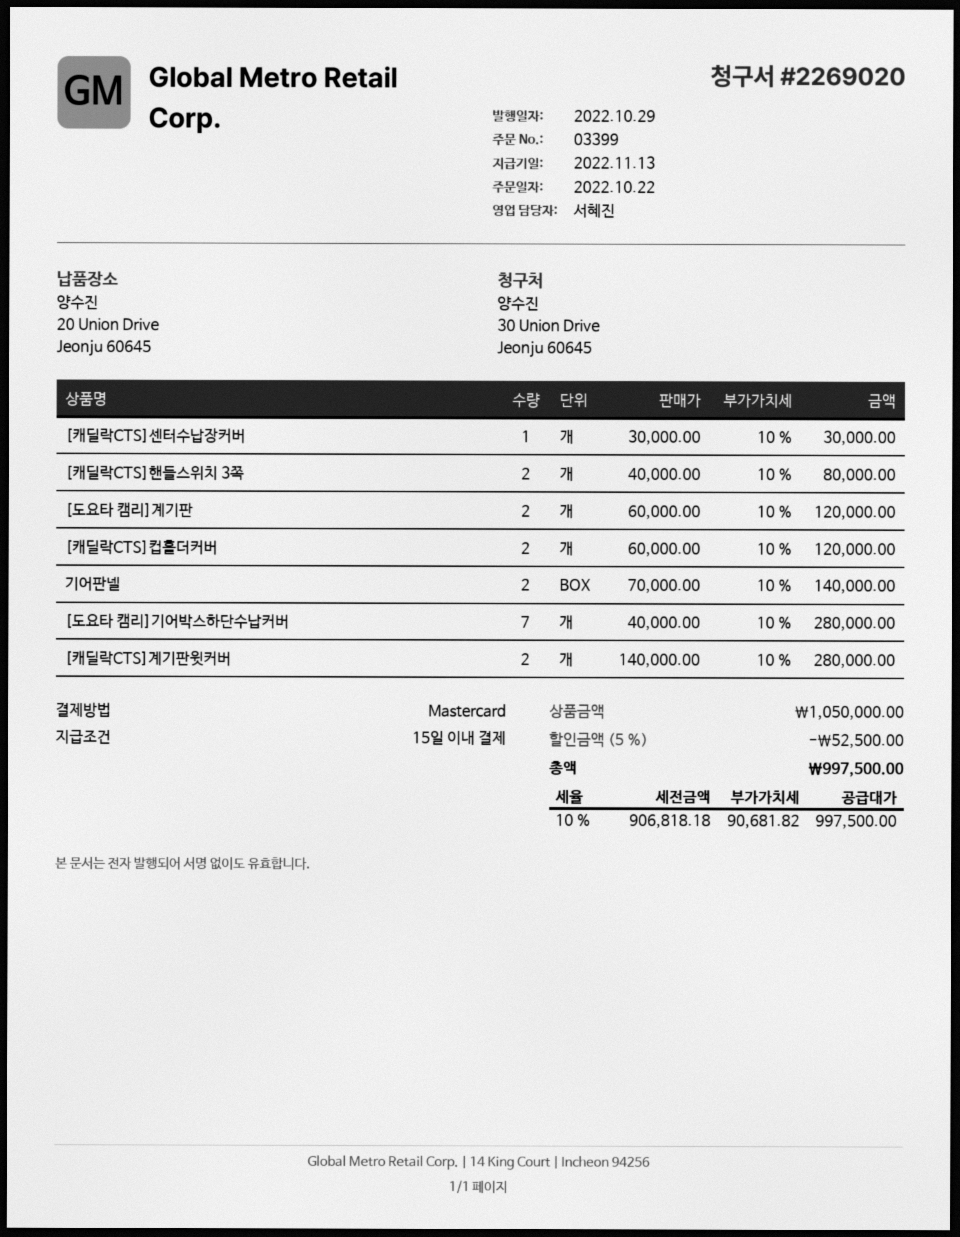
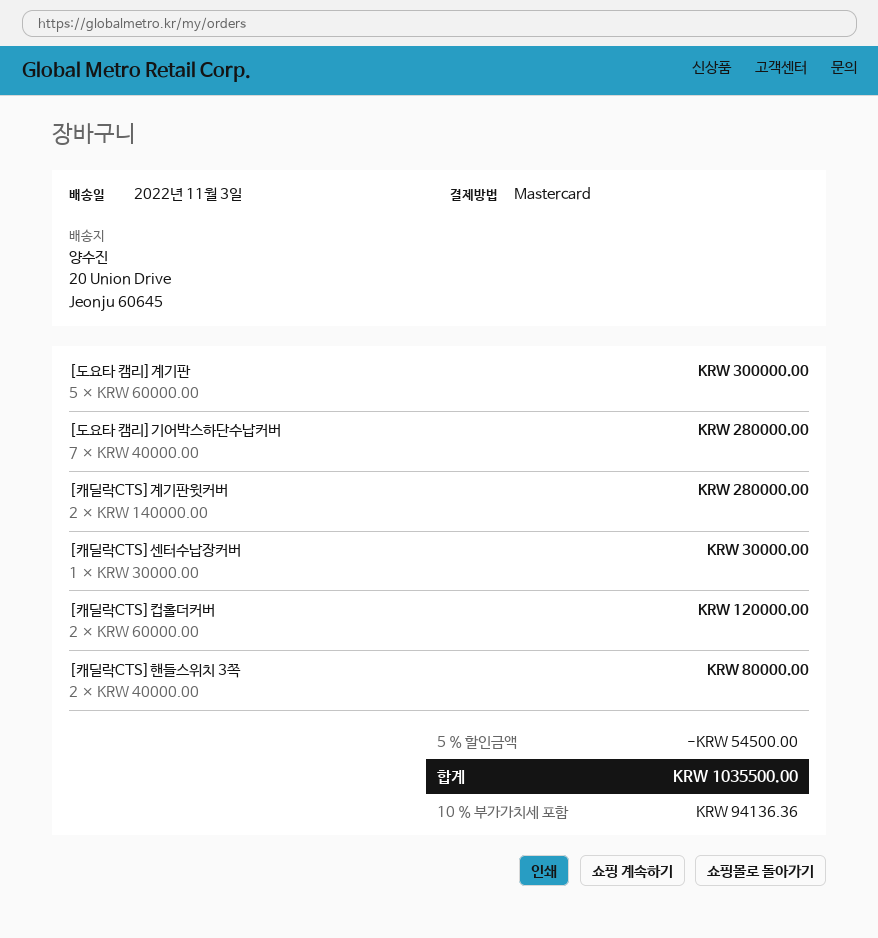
[도요타 캠리]계기판: 2 x 60000.00 = 120000.00 -> 5 x 60000.00 = 300000.00
기어판넬: 2 x 70000.00 = 140000.00 -> none
discount: 5% = 52500.00 -> 5% = 54500.00
tax: 10% = 90681.82 -> 10% = 94136.36
total: 997500.00 -> 1035500.00

